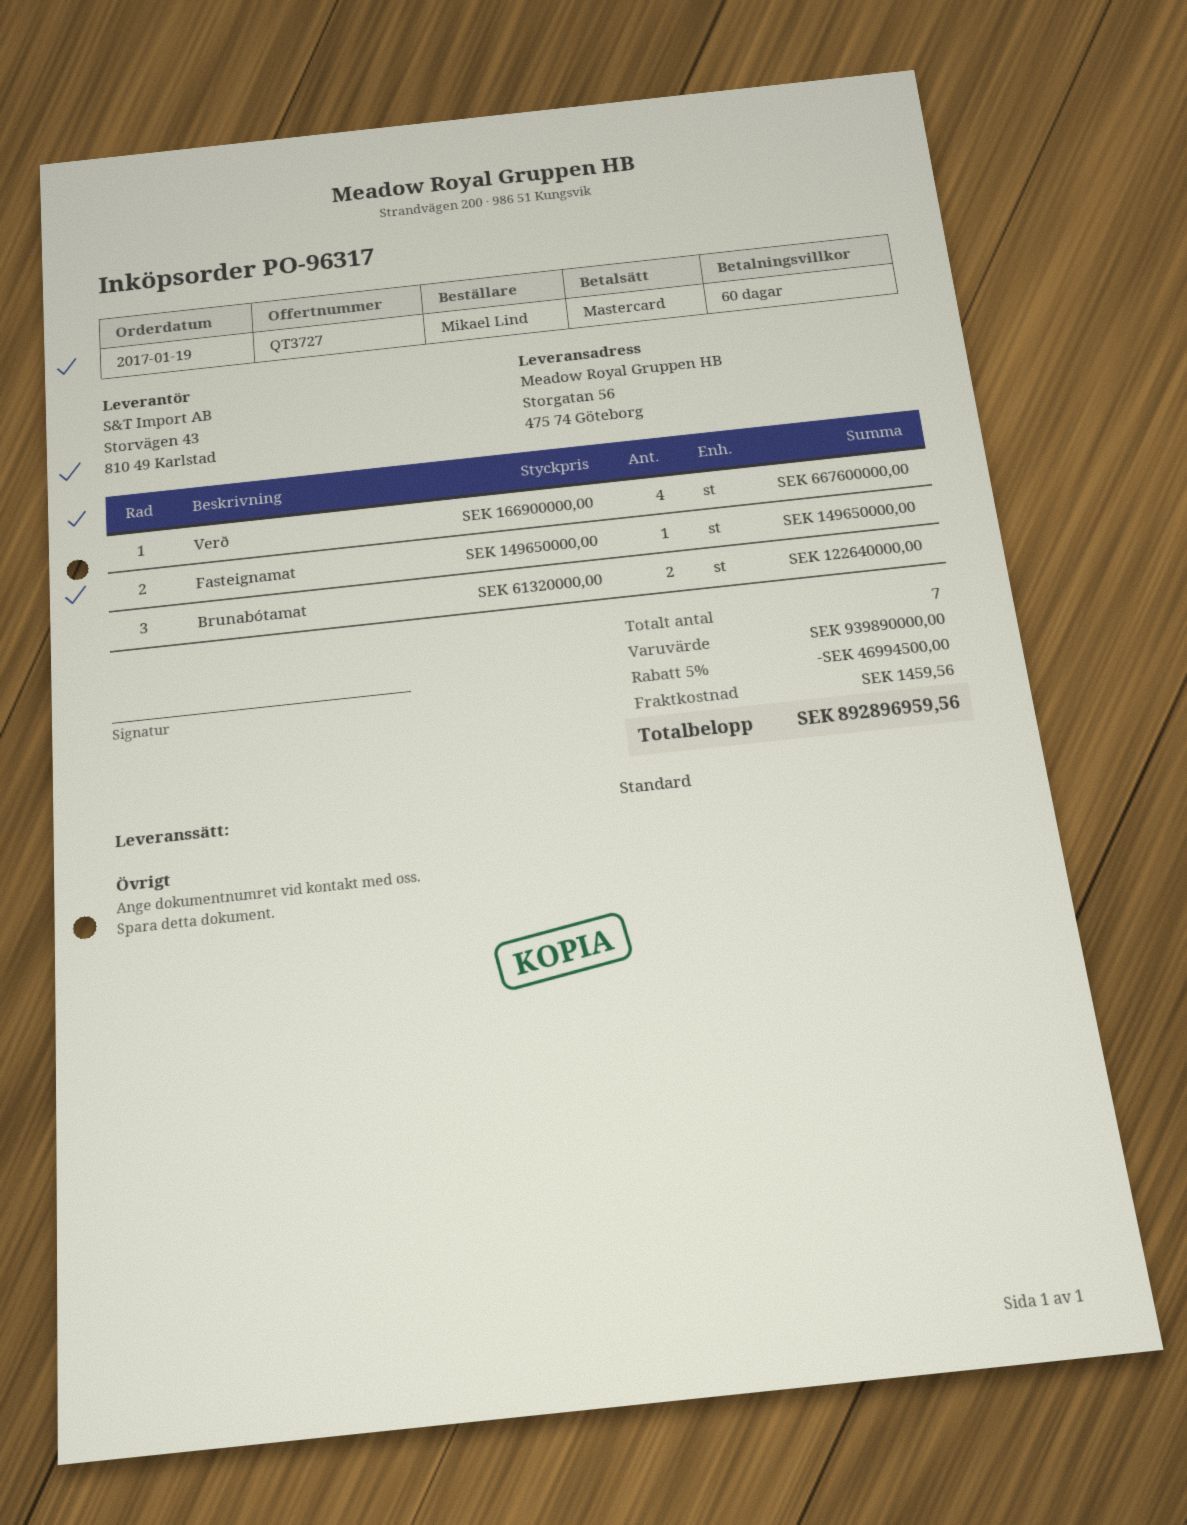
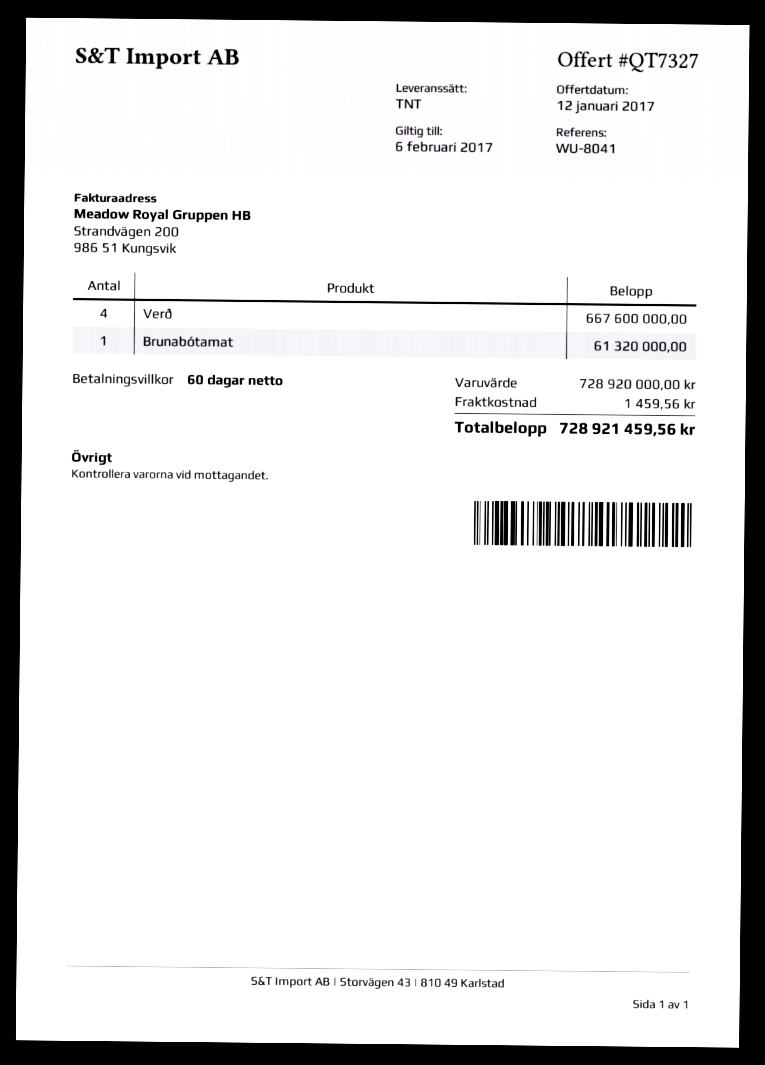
quote number: QT3727 -> QT7327
shipping method: standard -> TNT
Fasteignamat: 1 for 149650000.00 -> none
Brunabótamat: 2 for 122640000.00 -> 1 for 61320000.00
subtotal: 939890000.00 -> 728920000.00
discount: 5% = 46994500.00 -> none
total: 892896959.56 -> 728921459.56

